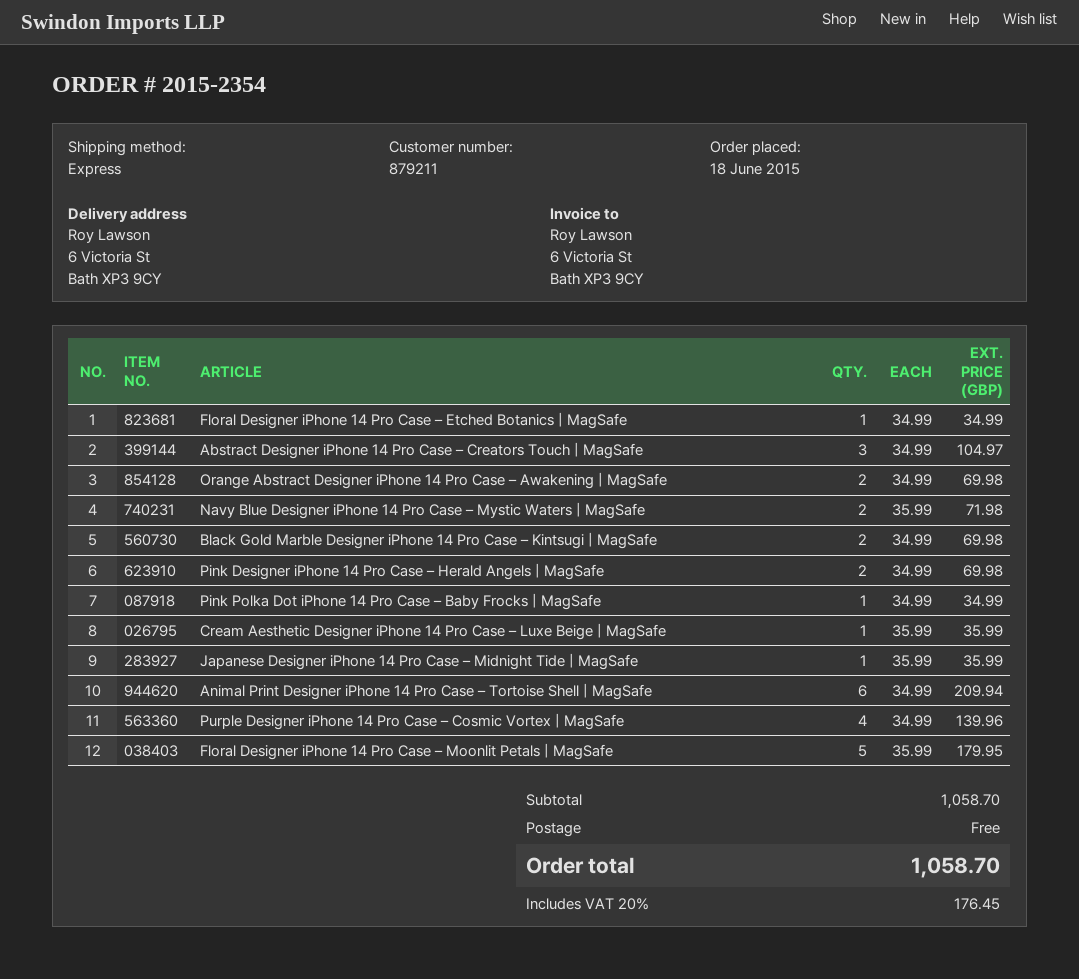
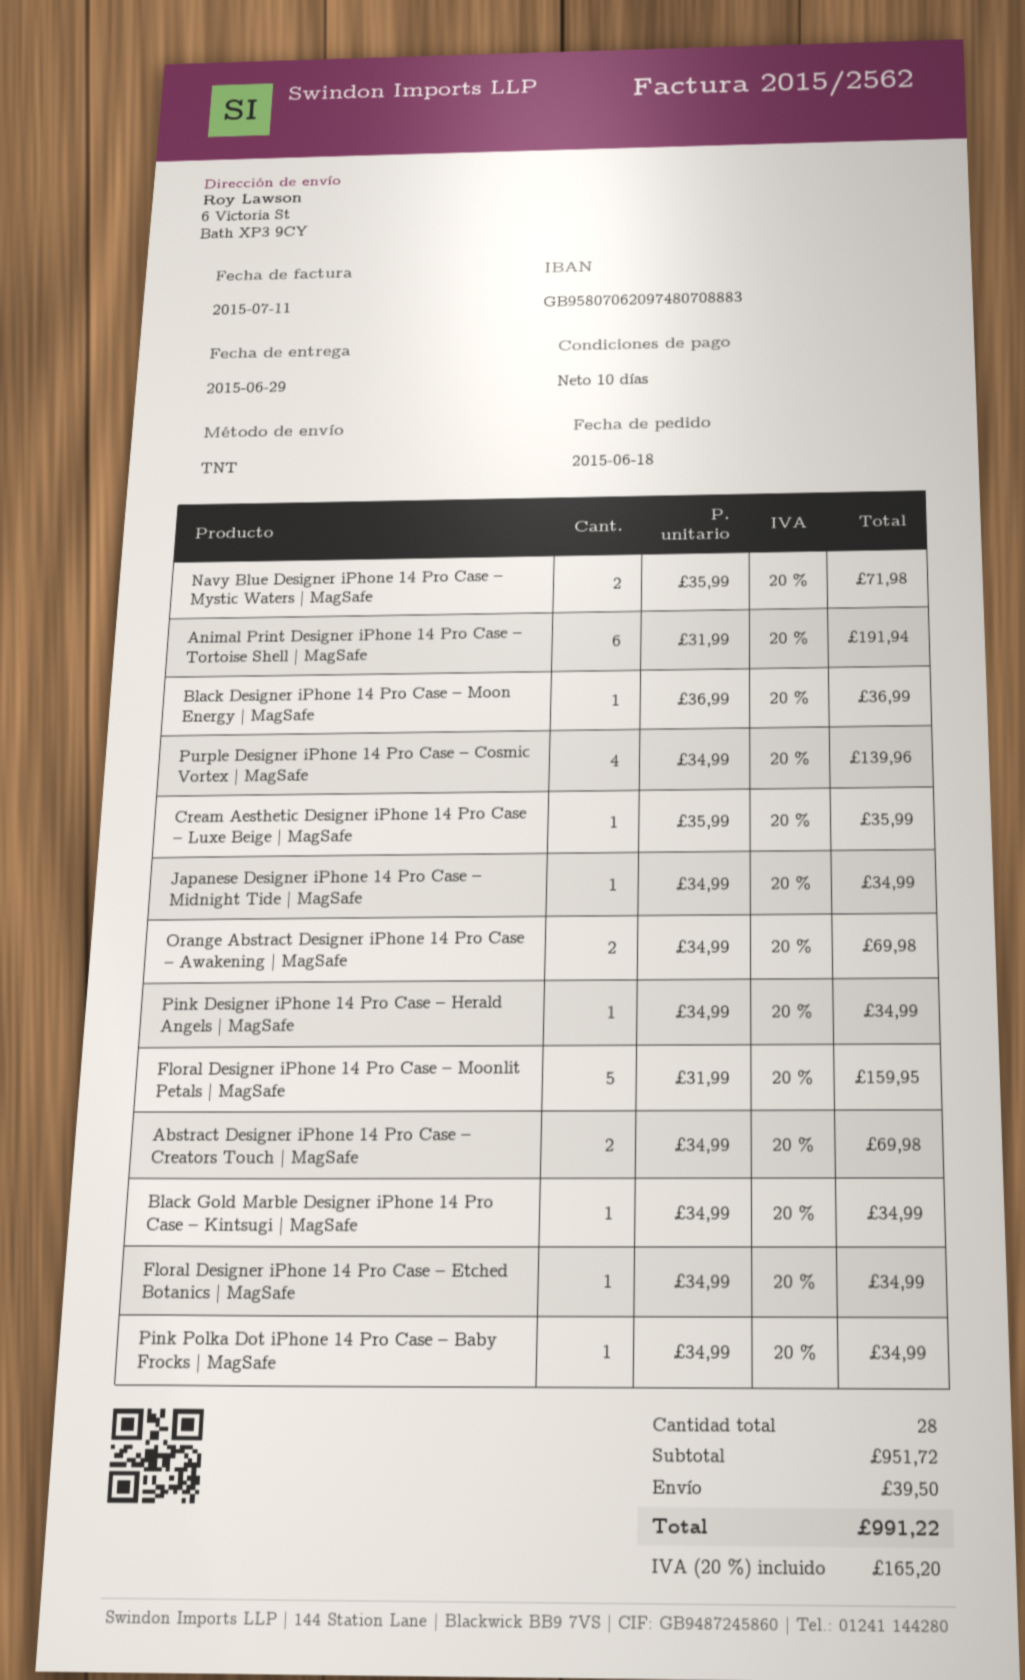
shipping method: express -> TNT
Abstract Designer iPhone 14 Pro Case – Creators Touch | MagSafe: 3 x 34.99 = 104.97 -> 2 x 34.99 = 69.98
Black Gold Marble Designer iPhone 14 Pro Case – Kintsugi | MagSafe: 2 x 34.99 = 69.98 -> 1 x 34.99 = 34.99
Pink Designer iPhone 14 Pro Case – Herald Angels | MagSafe: 2 x 34.99 = 69.98 -> 1 x 34.99 = 34.99
Japanese Designer iPhone 14 Pro Case – Midnight Tide | MagSafe: 1 x 35.99 = 35.99 -> 1 x 34.99 = 34.99
Animal Print Designer iPhone 14 Pro Case – Tortoise Shell | MagSafe: 6 x 34.99 = 209.94 -> 6 x 31.99 = 191.94
Floral Designer iPhone 14 Pro Case – Moonlit Petals | MagSafe: 5 x 35.99 = 179.95 -> 5 x 31.99 = 159.95
Black Designer iPhone 14 Pro Case – Moon Energy | MagSafe: none -> 1 x 36.99 = 36.99
subtotal: 1058.70 -> 951.72
shipping: 0.00 -> 39.50
tax: 20% = 176.45 -> 20% = 165.20
total: 1058.70 -> 991.22

